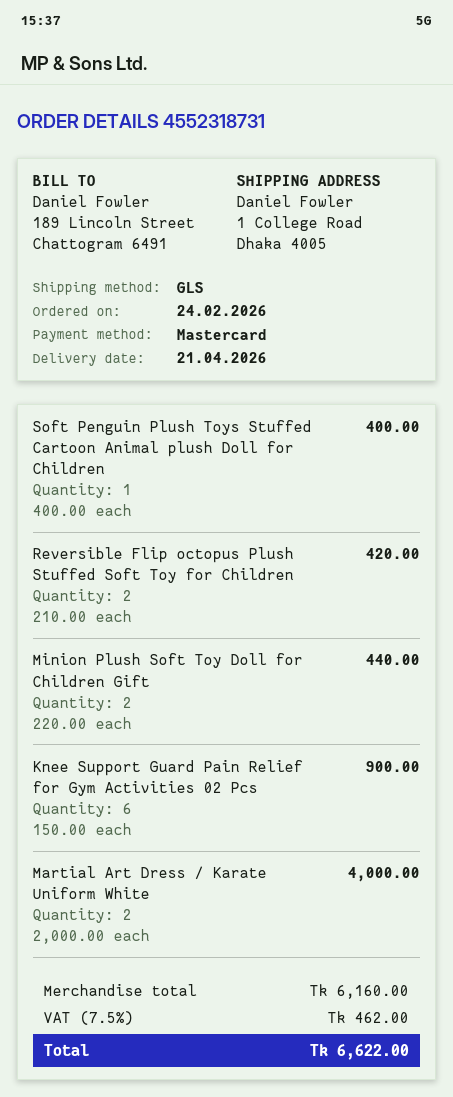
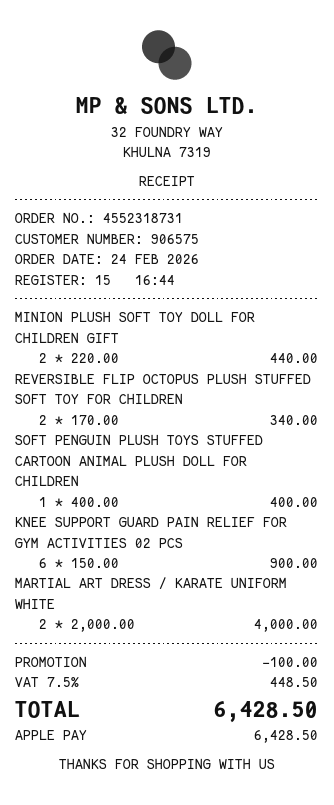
payment method: Mastercard -> Apple Pay
Reversible Flip octopus Plush Stuffed Soft Toy for Children: 2 x 210.00 = 420.00 -> 2 x 170.00 = 340.00
discount: none -> 100.00
tax: 7.5% = 462.00 -> 7.5% = 448.50
total: 6622.00 -> 6428.50

